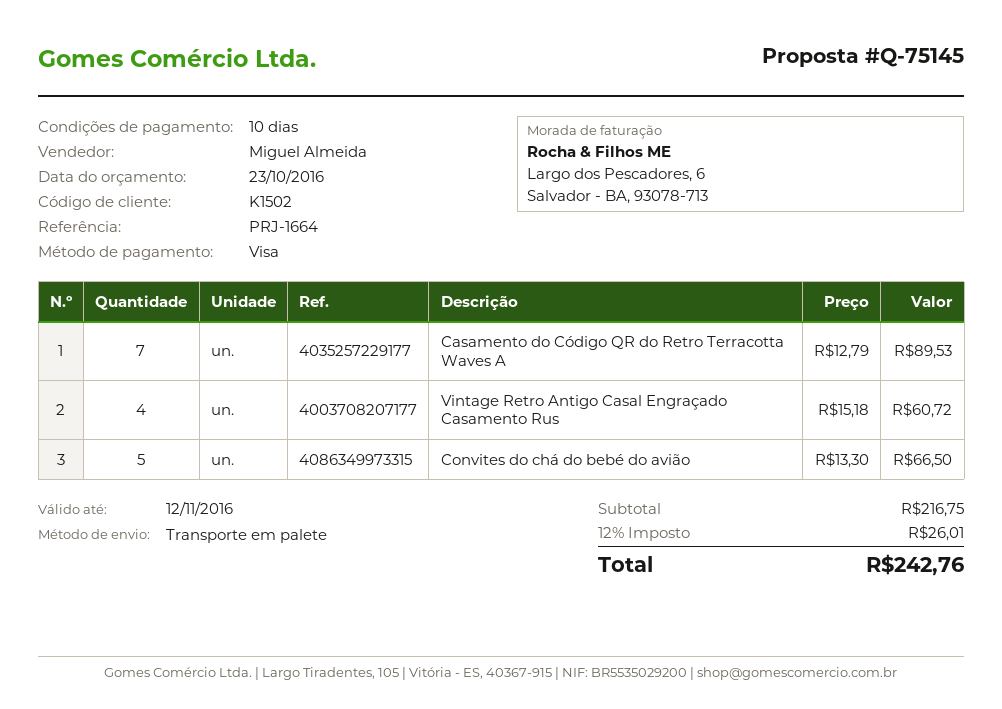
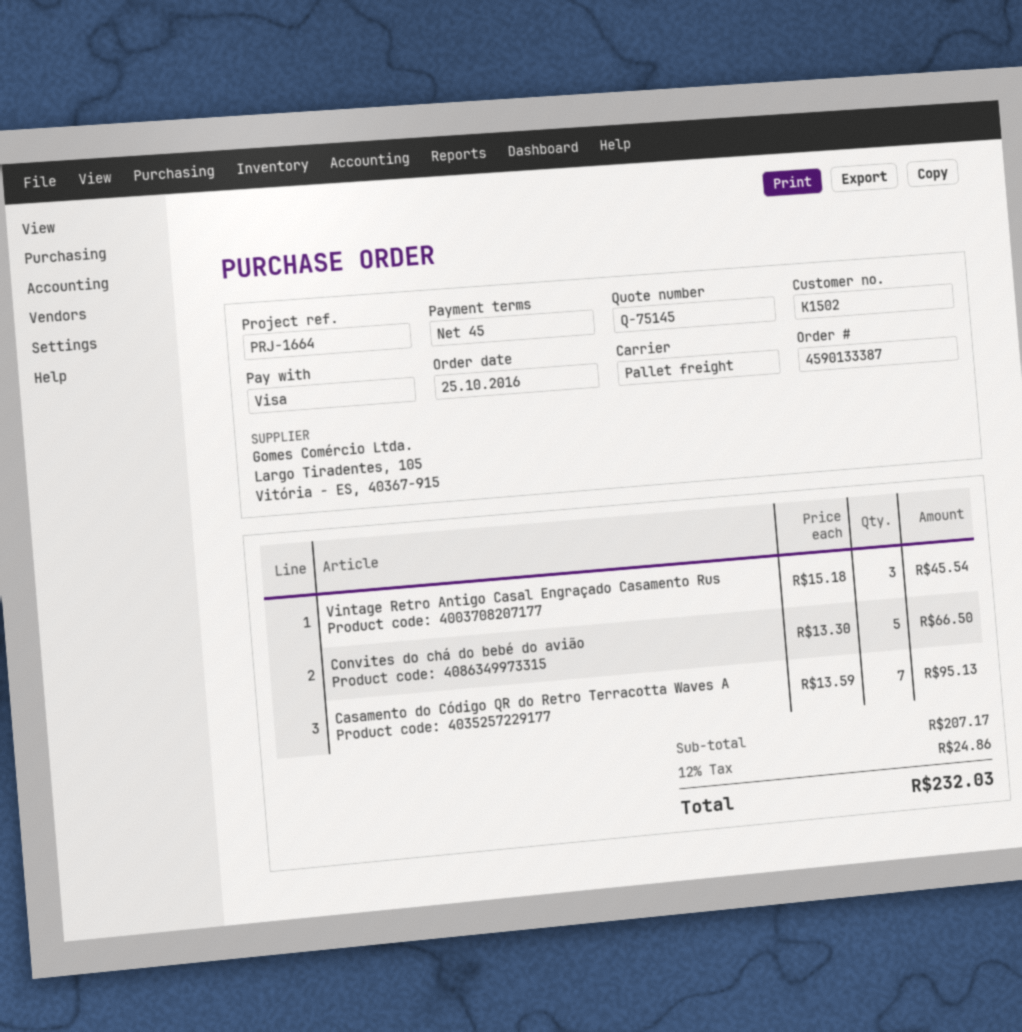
payment terms: 10 days -> 45 days
Casamento do Código QR do Retro Terracotta Waves A: 7 x 12.79 = 89.53 -> 7 x 13.59 = 95.13
Vintage Retro Antigo Casal Engraçado Casamento Rus: 4 x 15.18 = 60.72 -> 3 x 15.18 = 45.54
subtotal: 216.75 -> 207.17
tax: 12% = 26.01 -> 12% = 24.86
total: 242.76 -> 232.03

